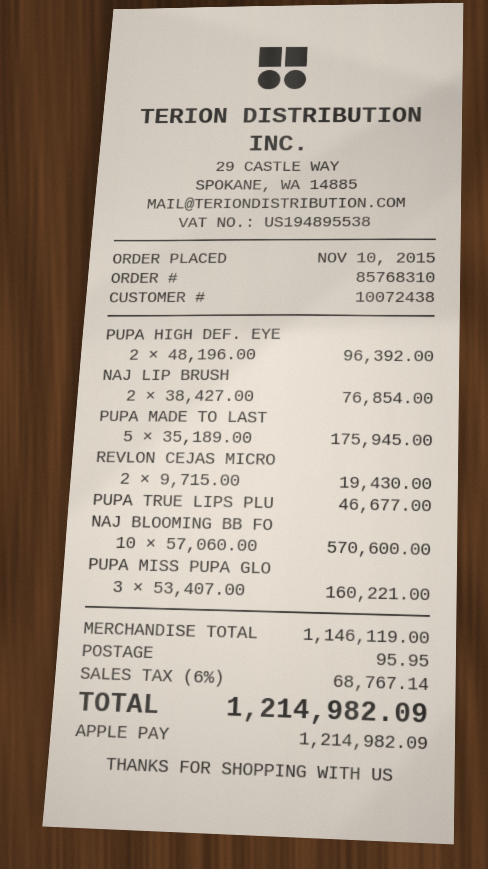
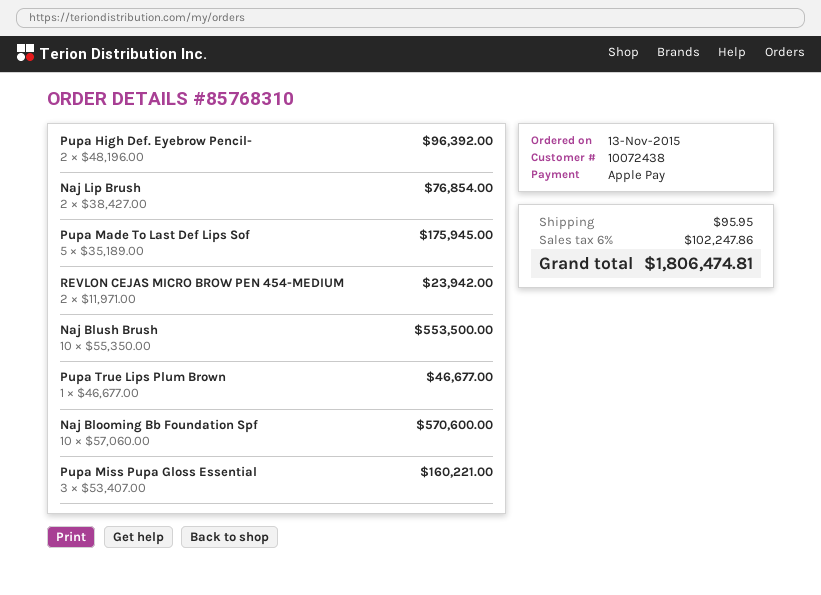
order date: 2015-11-10 -> 2015-11-13
REVLON CEJAS MICRO: 2 x 9715.00 = 19430.00 -> 2 x 11971.00 = 23942.00
Naj Blush Brush: none -> 10 x 55350.00 = 553500.00
tax: 6% = 68767.14 -> 6% = 102247.86
total: 1214982.09 -> 1806474.81

